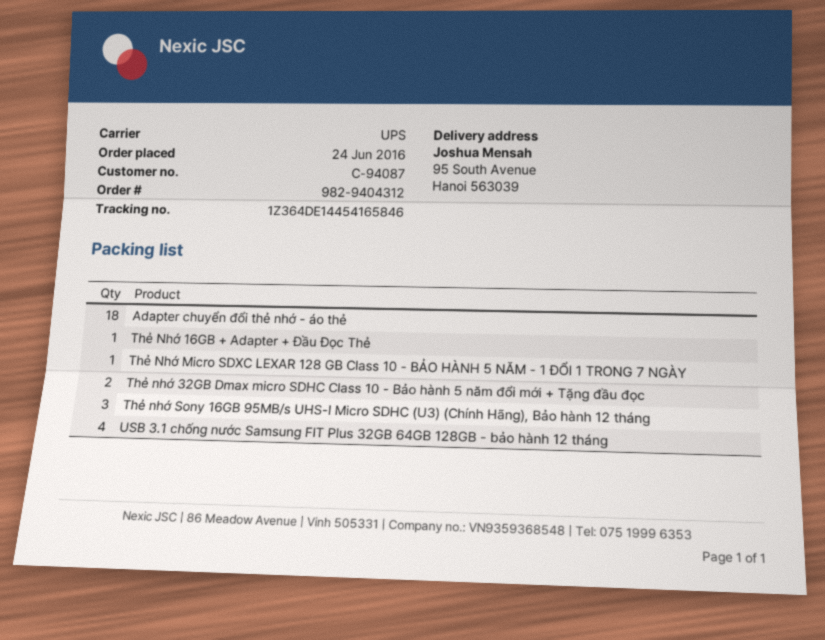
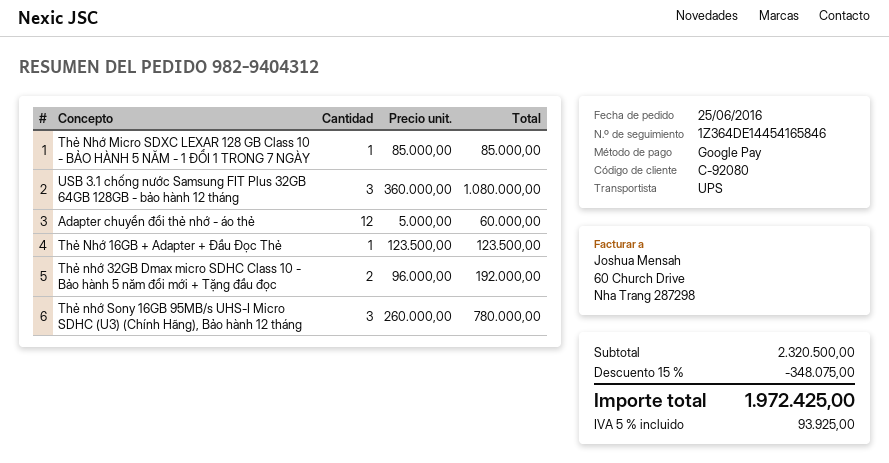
order date: 2016-06-24 -> 2016-06-25
customer number: C-94087 -> C-92080
Adapter chuyển đổi thẻ nhớ - áo thẻ: 18 -> 12
USB 3.1 chống nước Samsung FIT Plus 32GB 64GB 128GB - bảo hành 12 tháng: 4 -> 3

